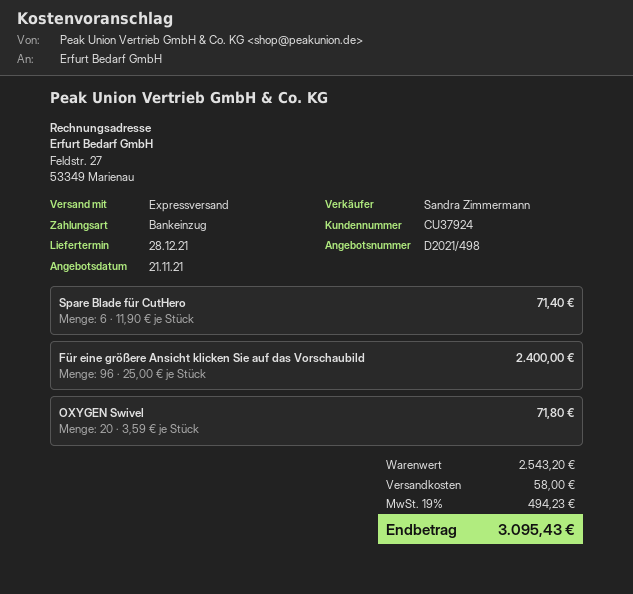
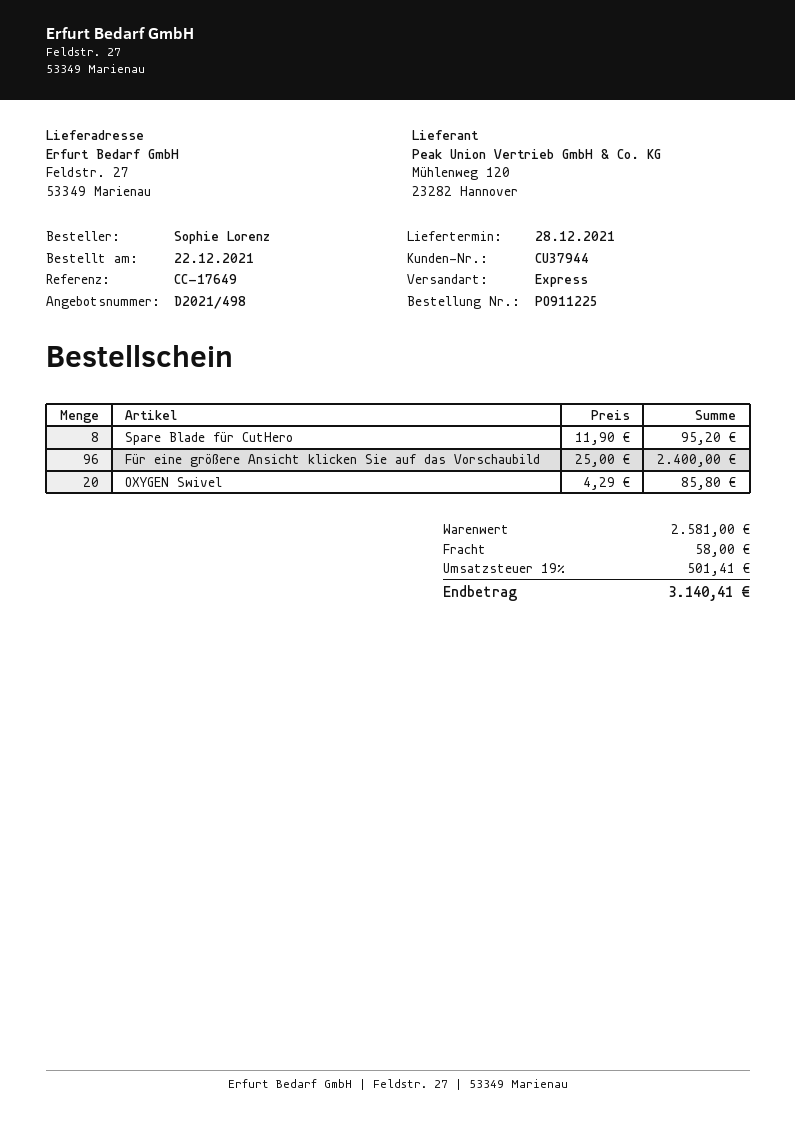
customer number: CU37924 -> CU37944
Spare Blade für CutHero: 6 x 11.90 = 71.40 -> 8 x 11.90 = 95.20
OXYGEN Swivel: 20 x 3.59 = 71.80 -> 20 x 4.29 = 85.80
subtotal: 2543.20 -> 2581.00
tax: 19% = 494.23 -> 19% = 501.41
total: 3095.43 -> 3140.41

